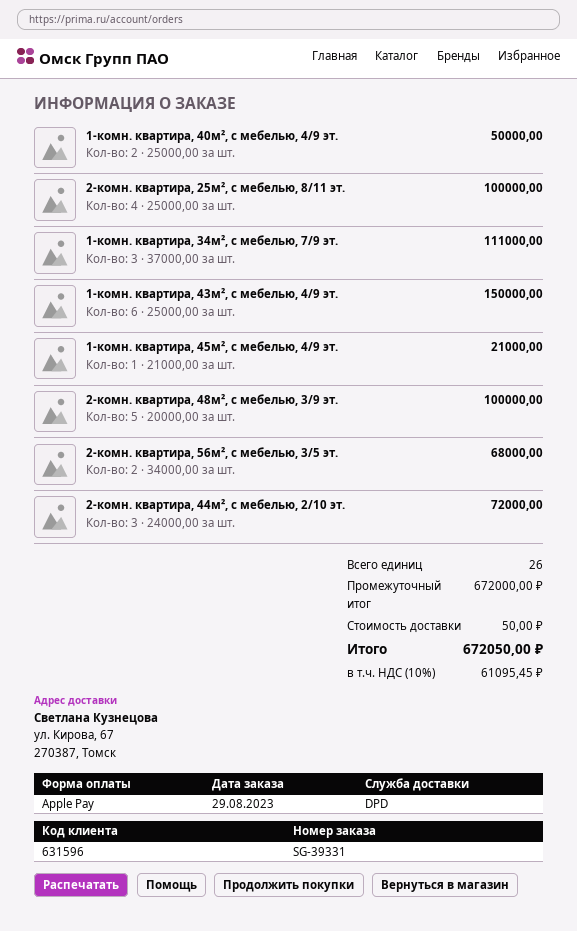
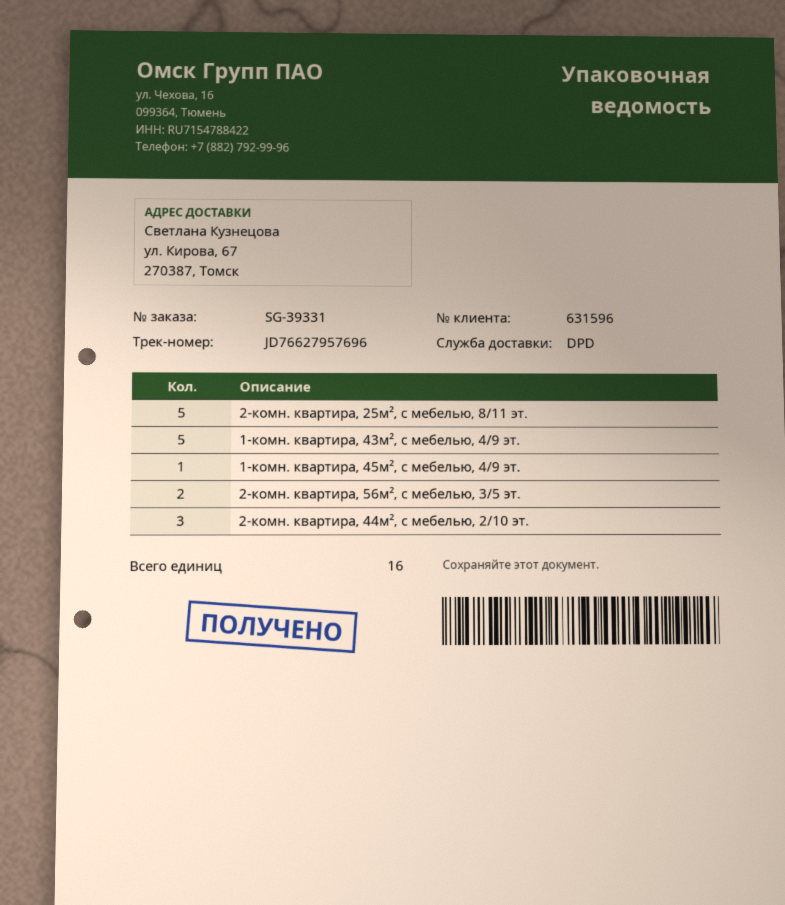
1-комн. квартира, 40м², с мебелью, 4/9 эт.: 2 -> none
2-комн. квартира, 25м², с мебелью, 8/11 эт.: 4 -> 5
1-комн. квартира, 34м², с мебелью, 7/9 эт.: 3 -> none
1-комн. квартира, 43м², с мебелью, 4/9 эт.: 6 -> 5
2-комн. квартира, 48м², с мебелью, 3/9 эт.: 5 -> none
total quantity: 26 -> 16

